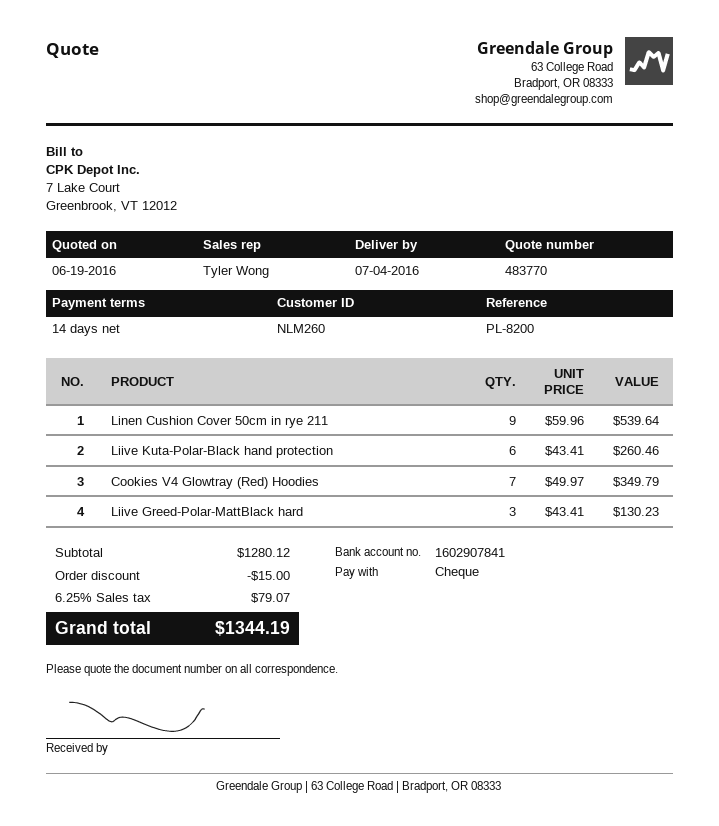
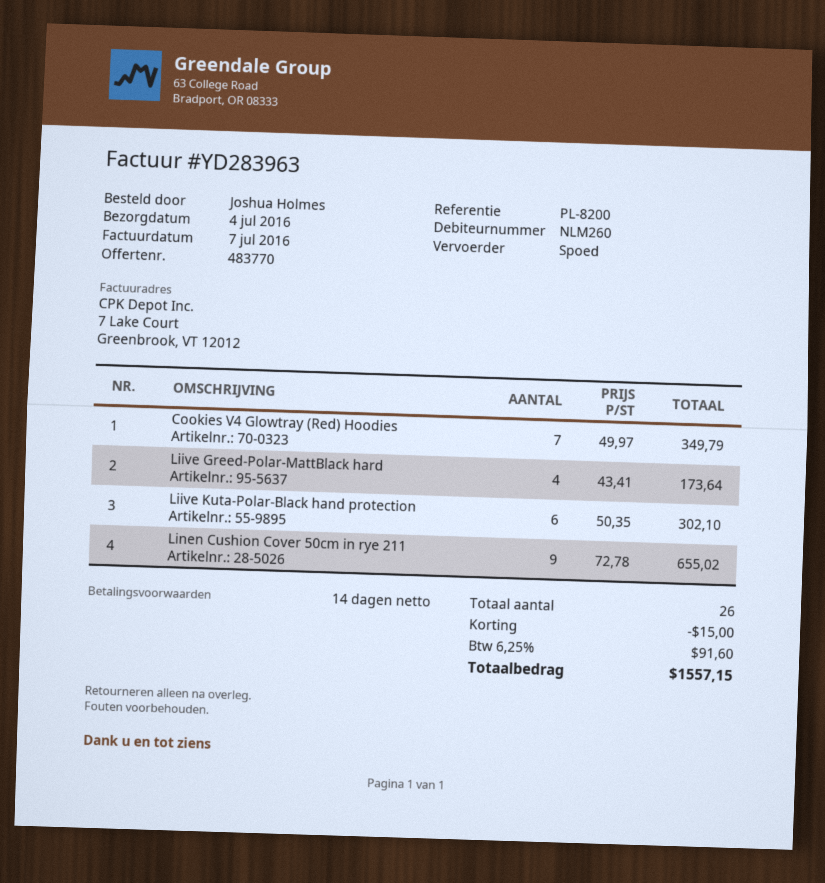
Linen Cushion Cover 50cm in rye 211: 9 x 59.96 = 539.64 -> 9 x 72.78 = 655.02
Liive Kuta-Polar-Black hand protection: 6 x 43.41 = 260.46 -> 6 x 50.35 = 302.10
Liive Greed-Polar-MattBlack hard: 3 x 43.41 = 130.23 -> 4 x 43.41 = 173.64
tax: 6.25% = 79.07 -> 6.25% = 91.60
total: 1344.19 -> 1557.15

